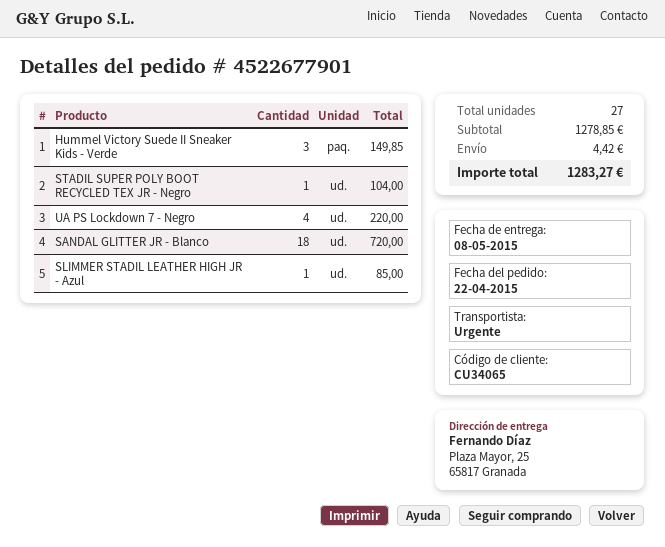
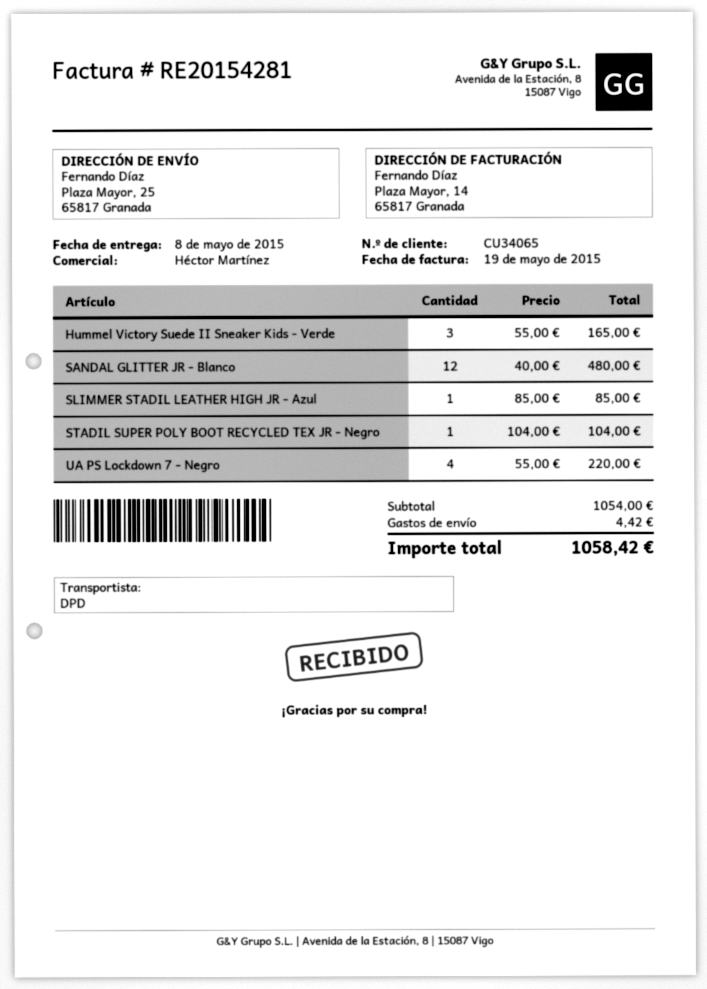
shipping method: express -> DPD
Hummel Victory Suede II Sneaker Kids - Verde: 3 for 149.85 -> 3 for 165.00
SANDAL GLITTER JR - Blanco: 18 for 720.00 -> 12 for 480.00
subtotal: 1278.85 -> 1054.00
total: 1283.27 -> 1058.42

